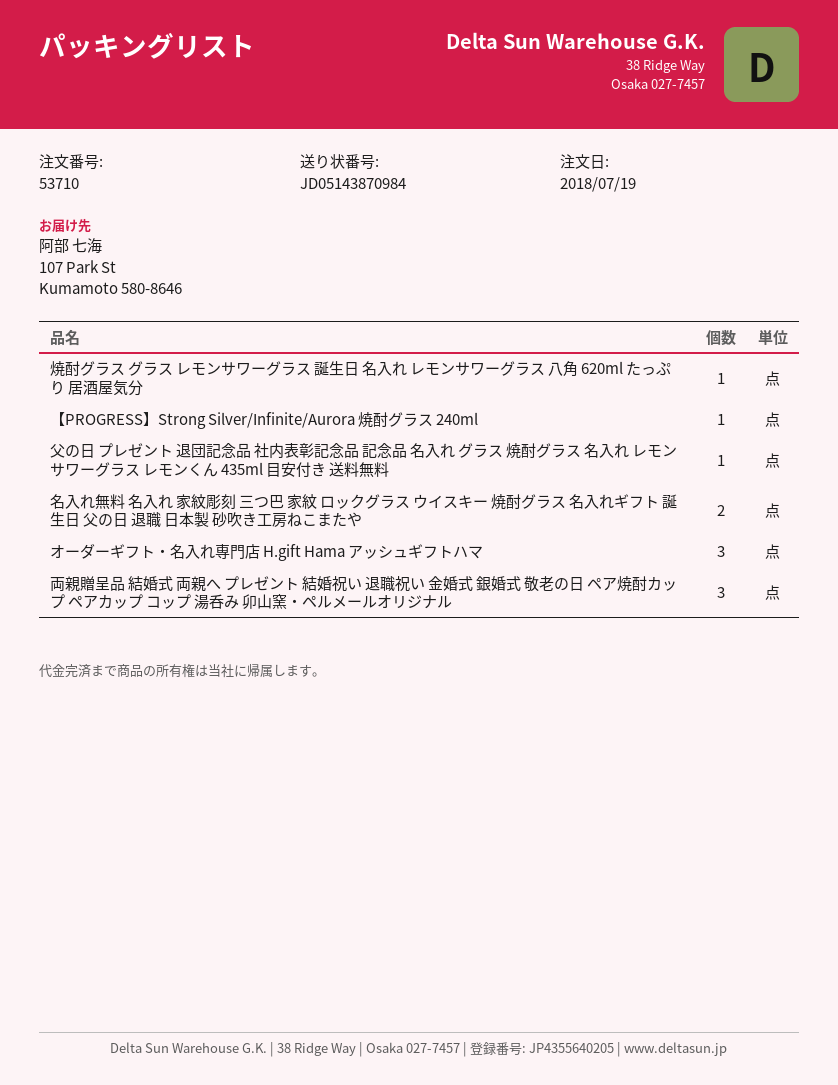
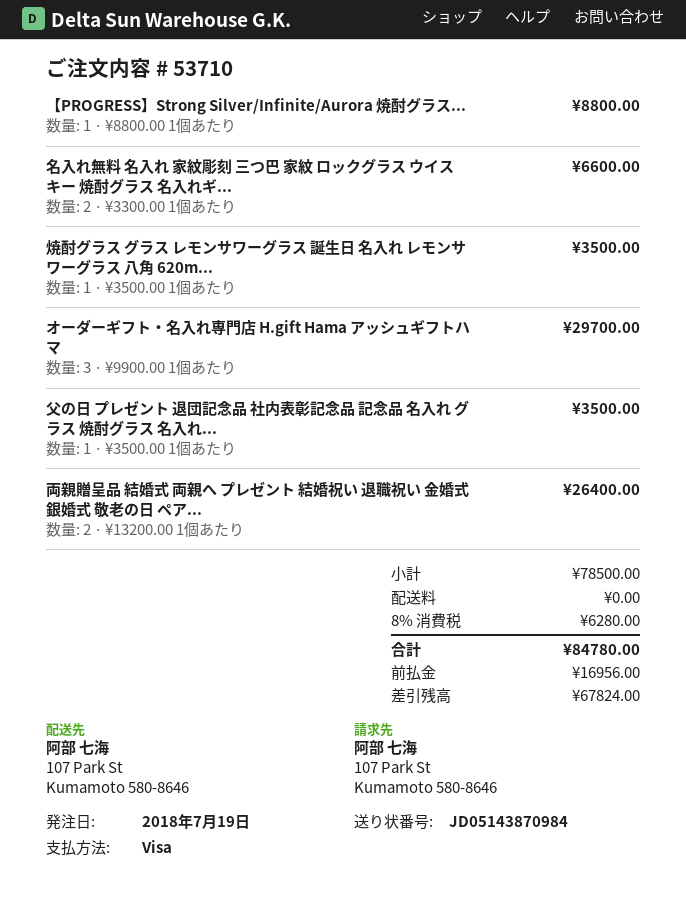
両親贈呈品 結婚式 両親へ プレゼント 結婚祝い 退職祝い 金婚式 銀婚式 敬老の日 ペア焼酎カップ ペアカップ コップ 湯呑み 卯山窯・ペルメールオリジナル: 3 -> 2

